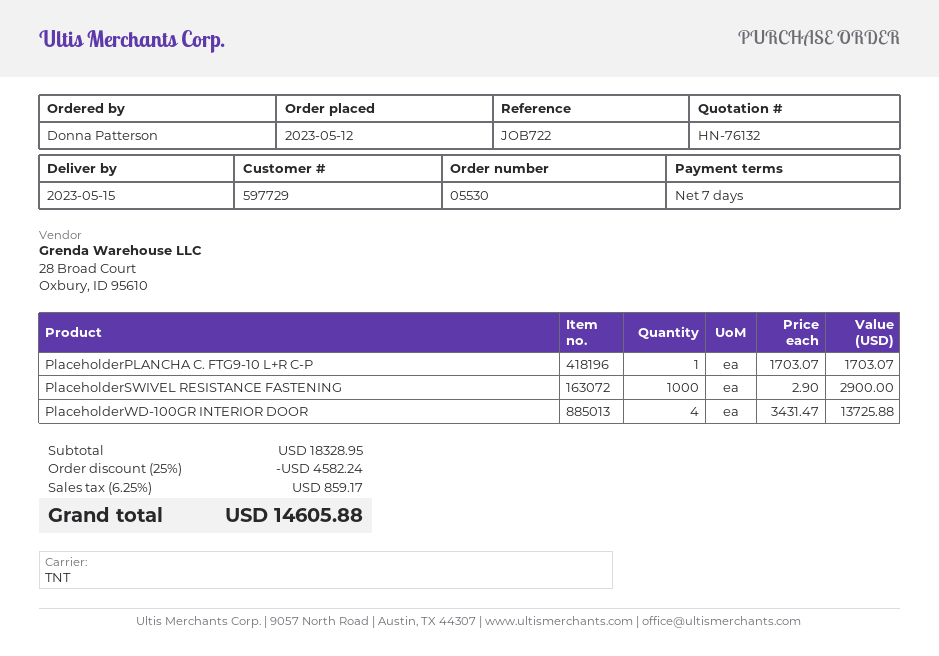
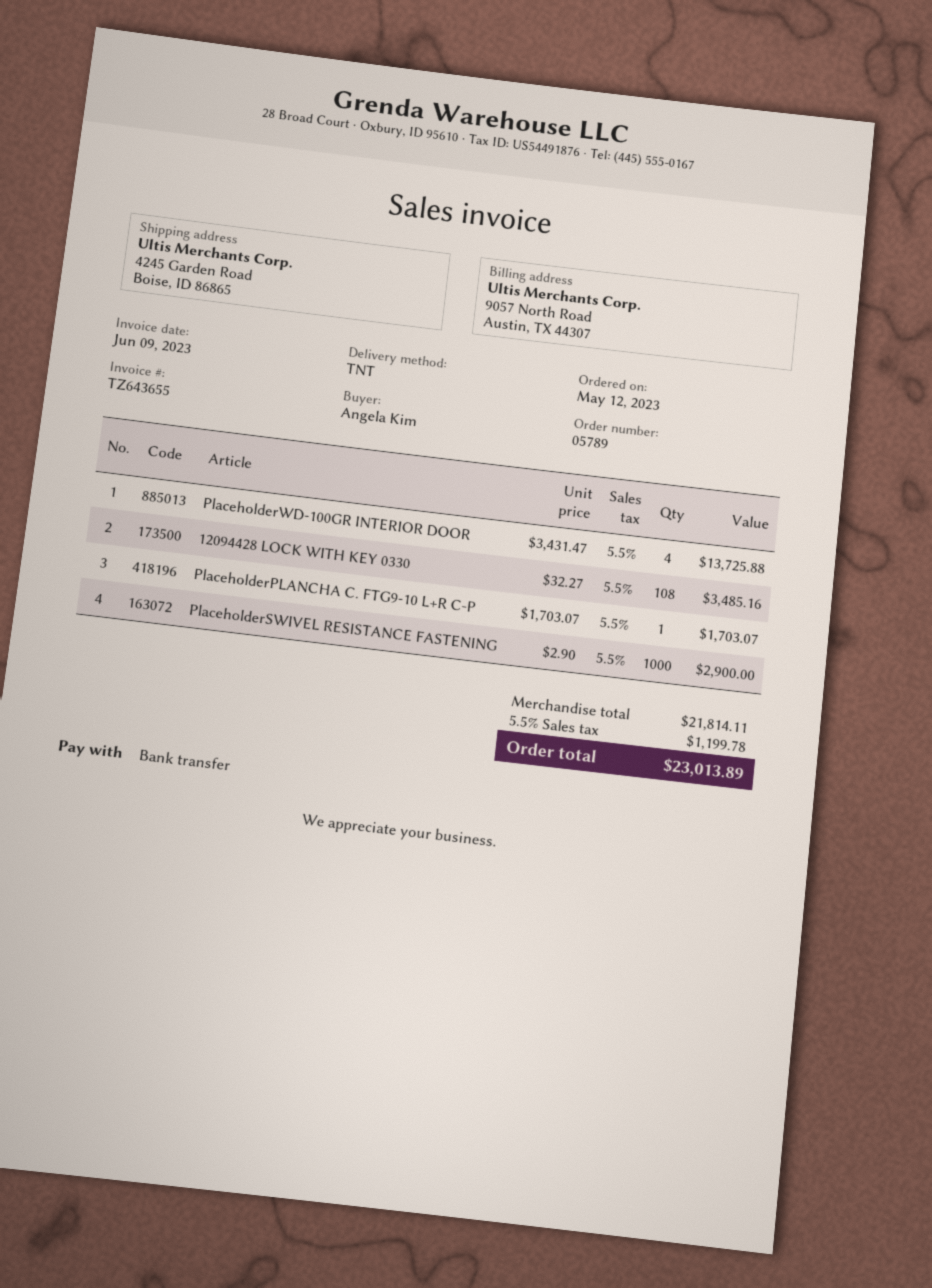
order number: 05530 -> 05789
ordered by: Donna Patterson -> Angela Kim
12094428 LOCK WITH KEY 0330: none -> 108 x 32.27 = 3485.16
subtotal: 18328.95 -> 21814.11
discount: 25% = 4582.24 -> none
tax: 6.25% = 859.17 -> 5.5% = 1199.78
total: 14605.88 -> 23013.89

